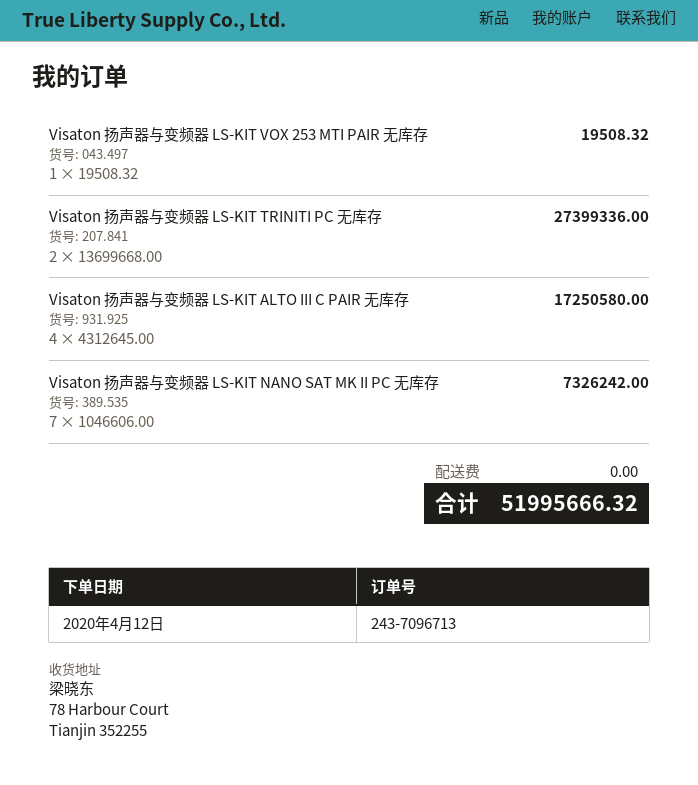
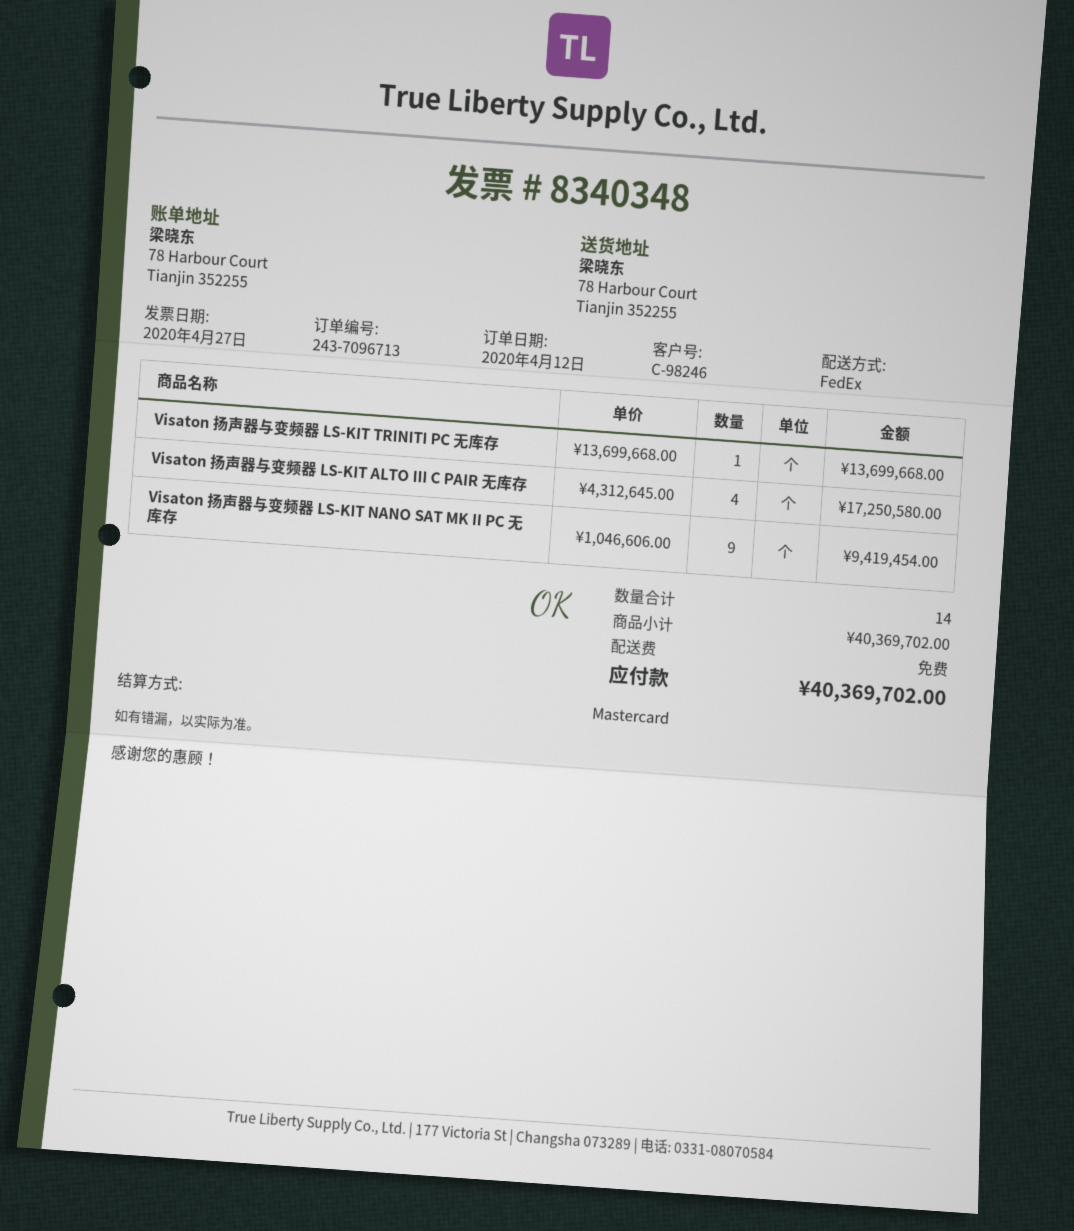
Visaton 扬声器与变频器 LS-KIT VOX 253 MTI PAIR 无库存: 1 x 19508.32 = 19508.32 -> none
Visaton 扬声器与变频器 LS-KIT TRINITI PC 无库存: 2 x 13699668.00 = 27399336.00 -> 1 x 13699668.00 = 13699668.00
Visaton 扬声器与变频器 LS-KIT NANO SAT MK II PC 无库存: 7 x 1046606.00 = 7326242.00 -> 9 x 1046606.00 = 9419454.00
total: 51995666.32 -> 40369702.00

